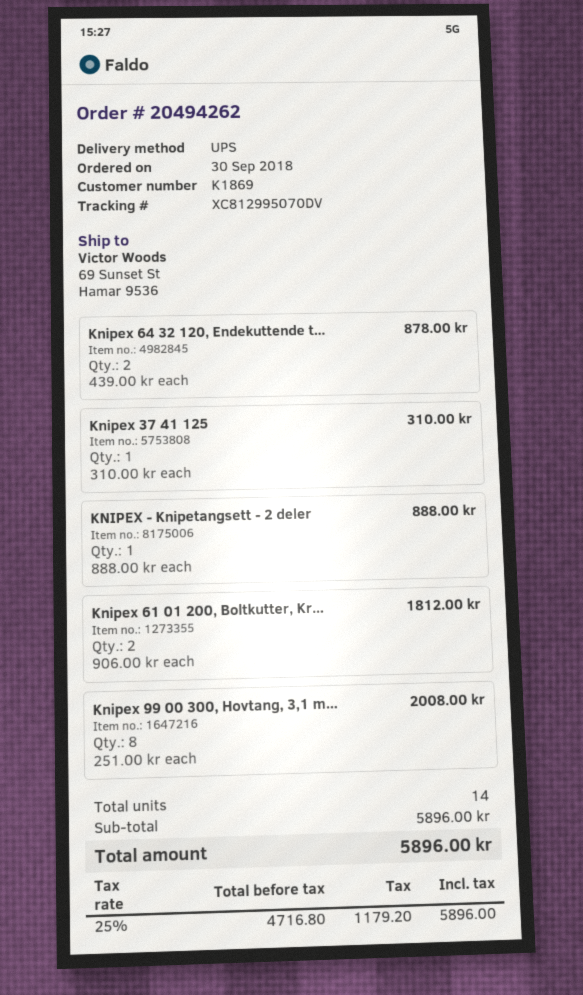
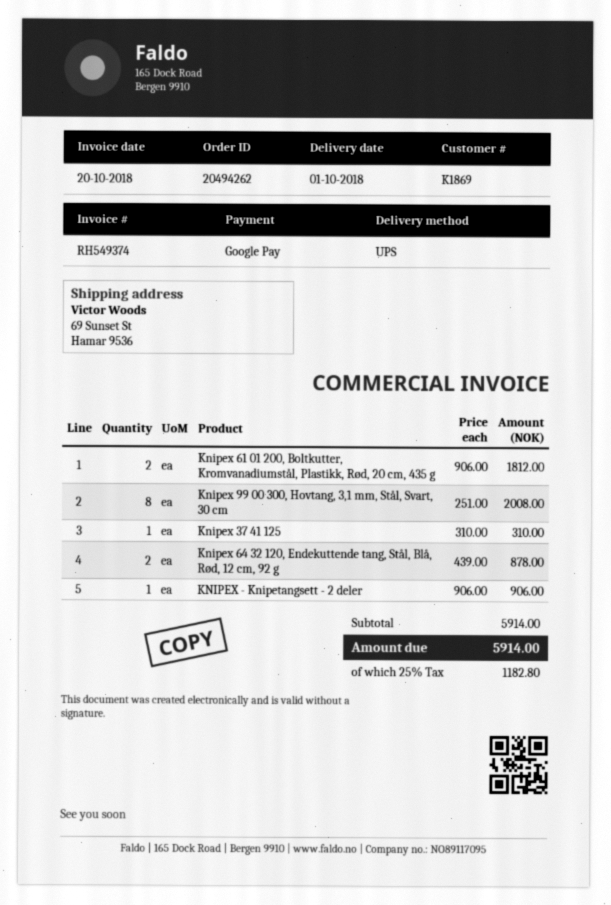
KNIPEX - Knipetangsett - 2 deler: 1 x 888.00 = 888.00 -> 1 x 906.00 = 906.00
subtotal: 5896.00 -> 5914.00
tax: 25% = 1179.20 -> 25% = 1182.80
total: 5896.00 -> 5914.00

